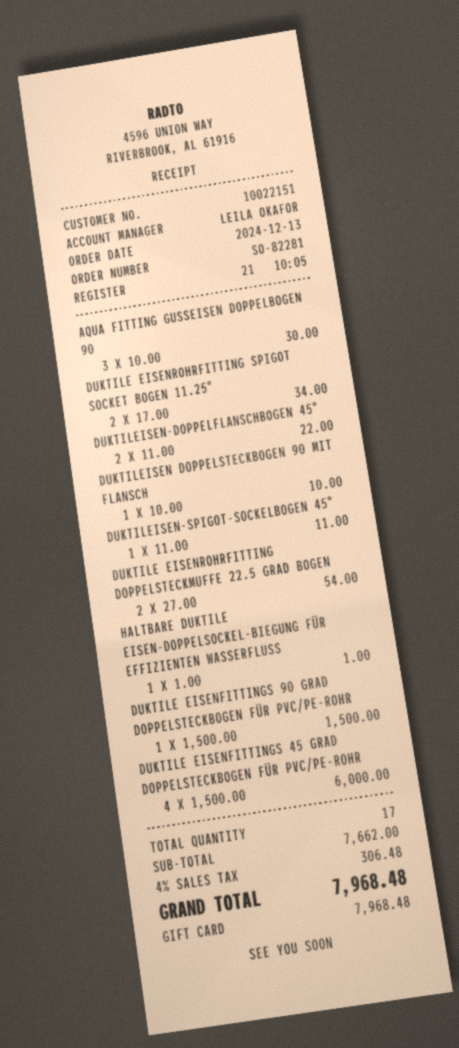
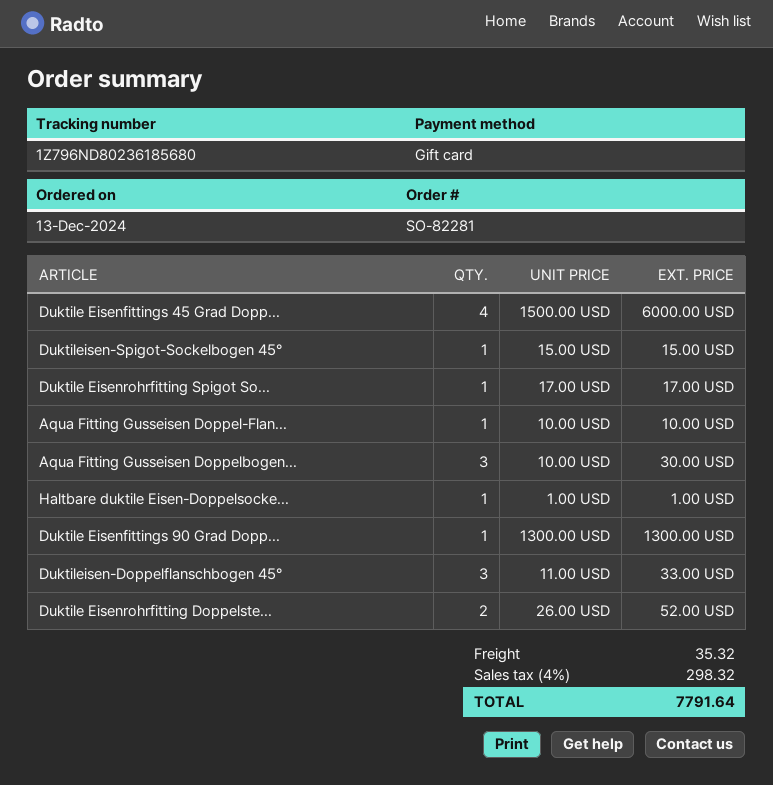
DUKTILE EISENROHRFITTING SPIGOT SOCKET BOGEN 11.25°: 2 x 17.00 = 34.00 -> 1 x 17.00 = 17.00
DUKTILEISEN-DOPPELFLANSCHBOGEN 45°: 2 x 11.00 = 22.00 -> 3 x 11.00 = 33.00
DUKTILEISEN DOPPELSTECKBOGEN 90 MIT FLANSCH: 1 x 10.00 = 10.00 -> none
DUKTILEISEN-SPIGOT-SOCKELBOGEN 45°: 1 x 11.00 = 11.00 -> 1 x 15.00 = 15.00
DUKTILE EISENROHRFITTING DOPPELSTECKMUFFE 22.5 GRAD BOGEN: 2 x 27.00 = 54.00 -> 2 x 26.00 = 52.00
DUKTILE EISENFITTINGS 90 GRAD DOPPELSTECKBOGEN FÜR PVC/PE-ROHR: 1 x 1500.00 = 1500.00 -> 1 x 1300.00 = 1300.00
Aqua Fitting Gusseisen Doppel-Flan...: none -> 1 x 10.00 = 10.00
shipping: none -> 35.32
tax: 4% = 306.48 -> 4% = 298.32
total: 7968.48 -> 7791.64

